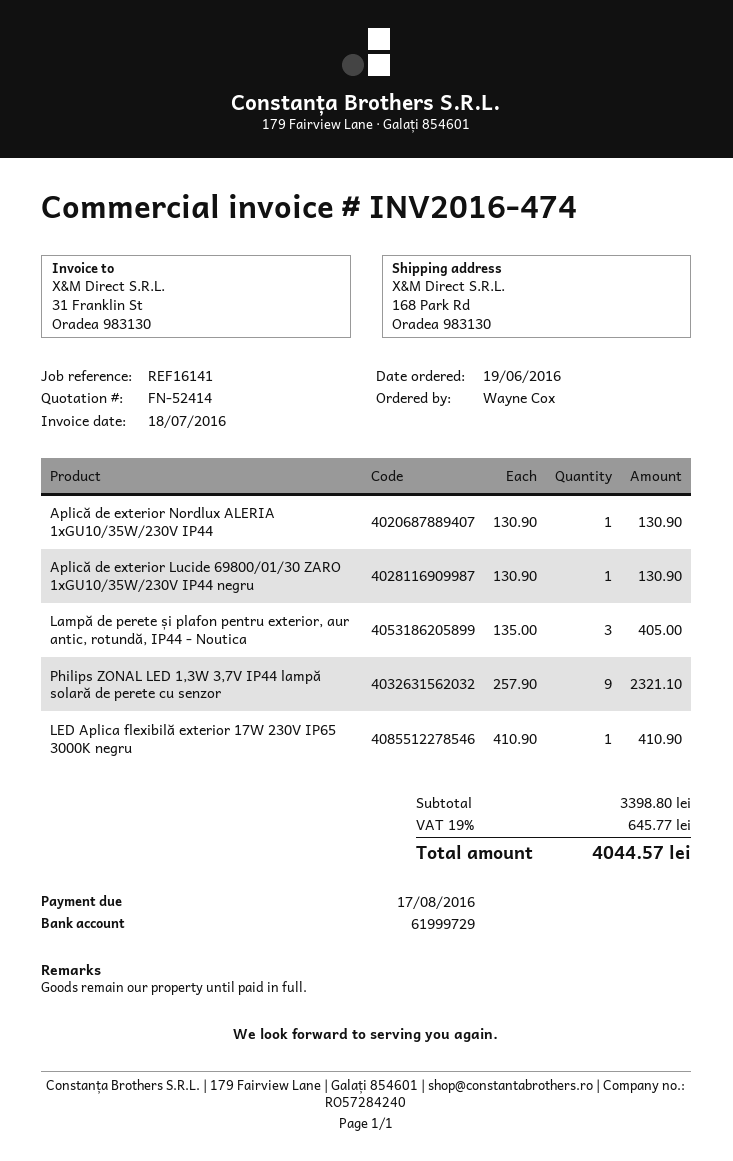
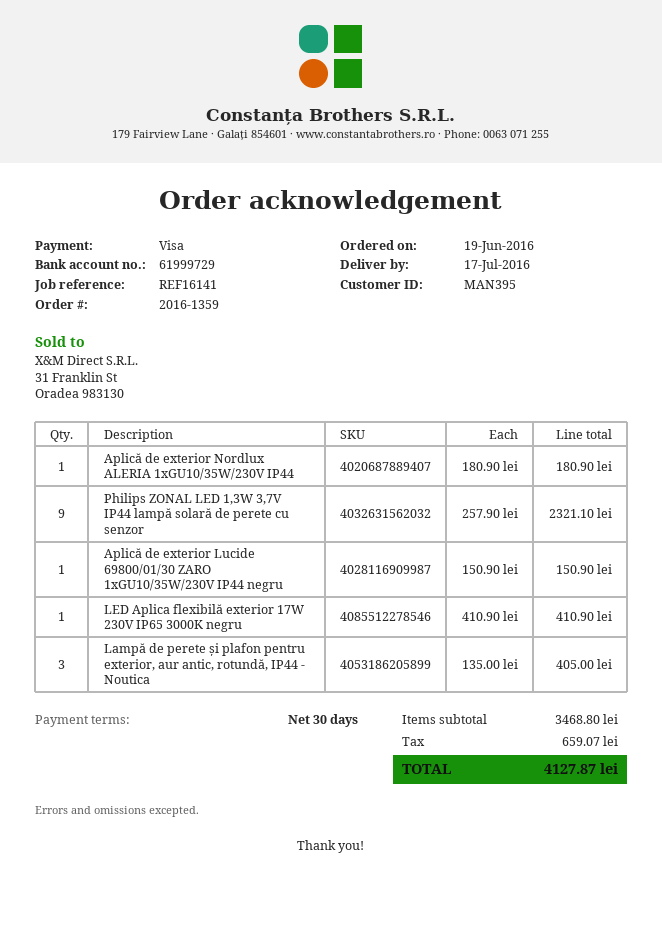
Aplică de exterior Nordlux ALERIA 1xGU10/35W/230V IP44: 1 x 130.90 = 130.90 -> 1 x 180.90 = 180.90
Aplică de exterior Lucide 69800/01/30 ZARO 1xGU10/35W/230V IP44 negru: 1 x 130.90 = 130.90 -> 1 x 150.90 = 150.90
subtotal: 3398.80 -> 3468.80
tax: 645.77 -> 659.07
total: 4044.57 -> 4127.87

